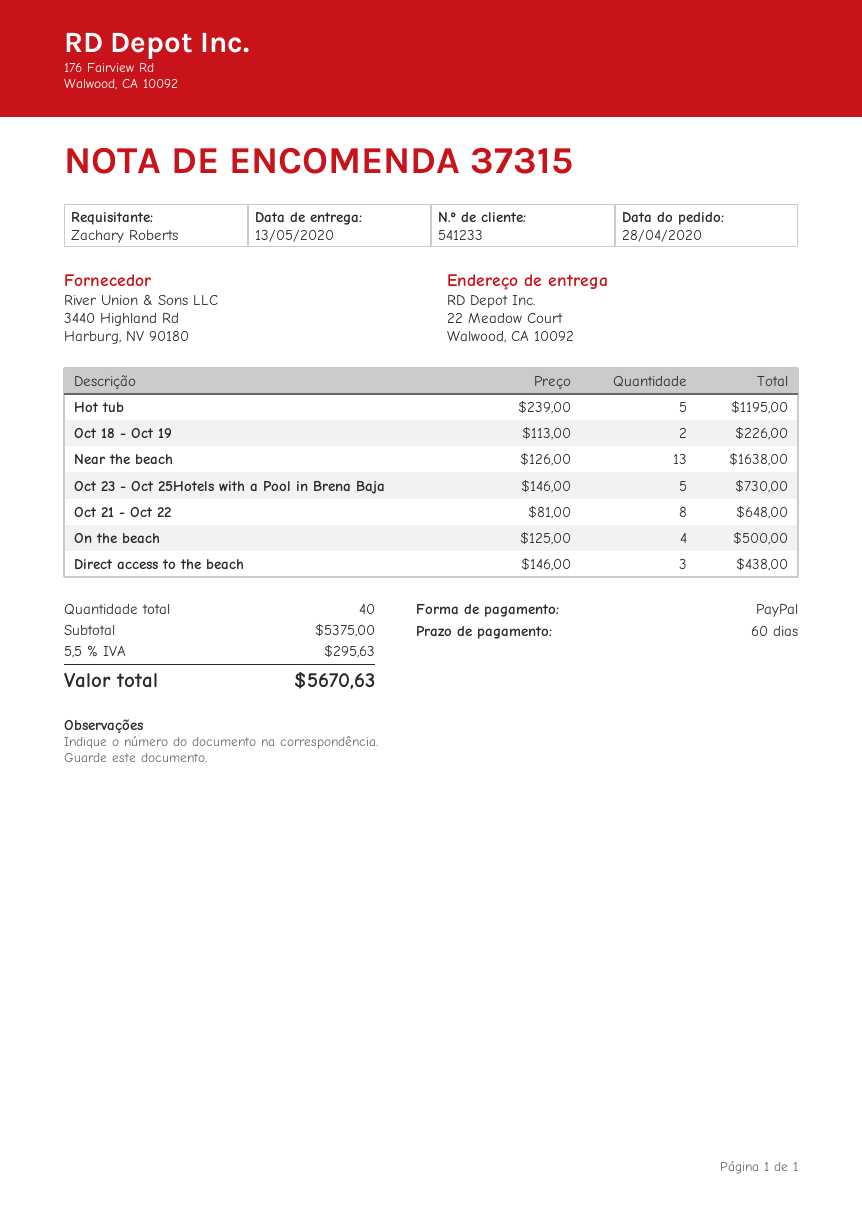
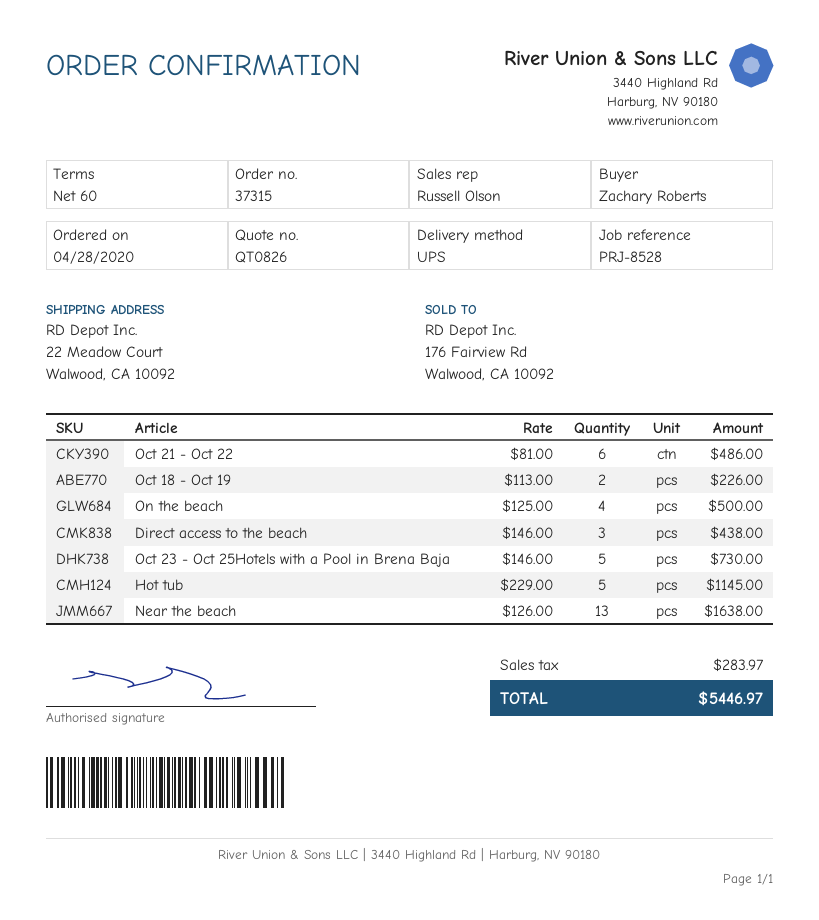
Hot tub: 5 x 239.00 = 1195.00 -> 5 x 229.00 = 1145.00
Oct 21 - Oct 22: 8 x 81.00 = 648.00 -> 6 x 81.00 = 486.00
tax: 295.63 -> 283.97
total: 5670.63 -> 5446.97

